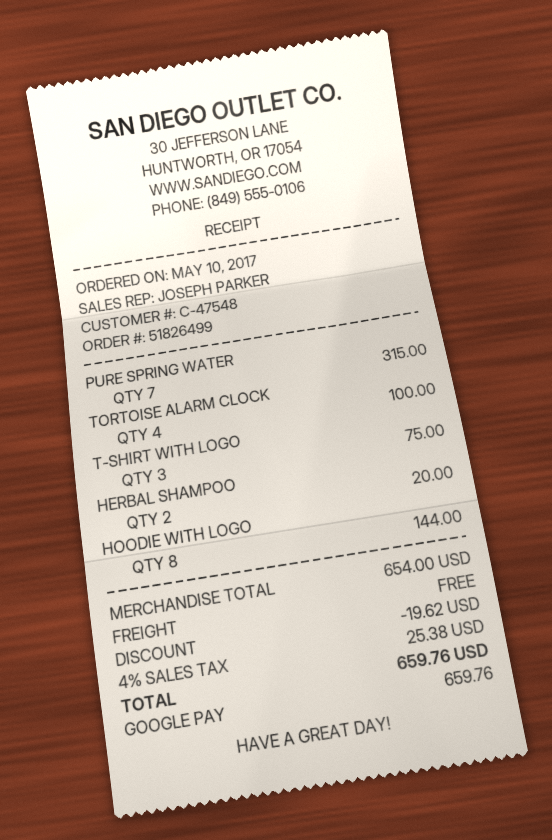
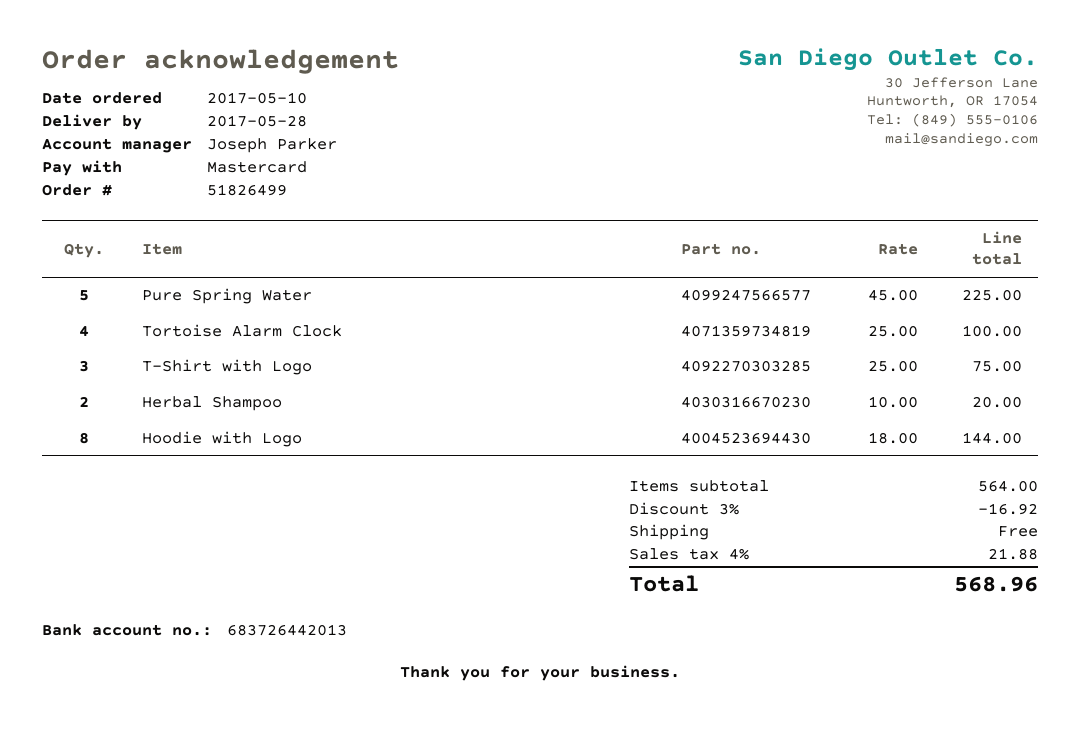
payment method: Google Pay -> Mastercard
PURE SPRING WATER: 7 for 315.00 -> 5 for 225.00
subtotal: 654.00 -> 564.00
discount: 19.62 -> 16.92
tax: 4% = 25.38 -> 4% = 21.88
total: 659.76 -> 568.96

